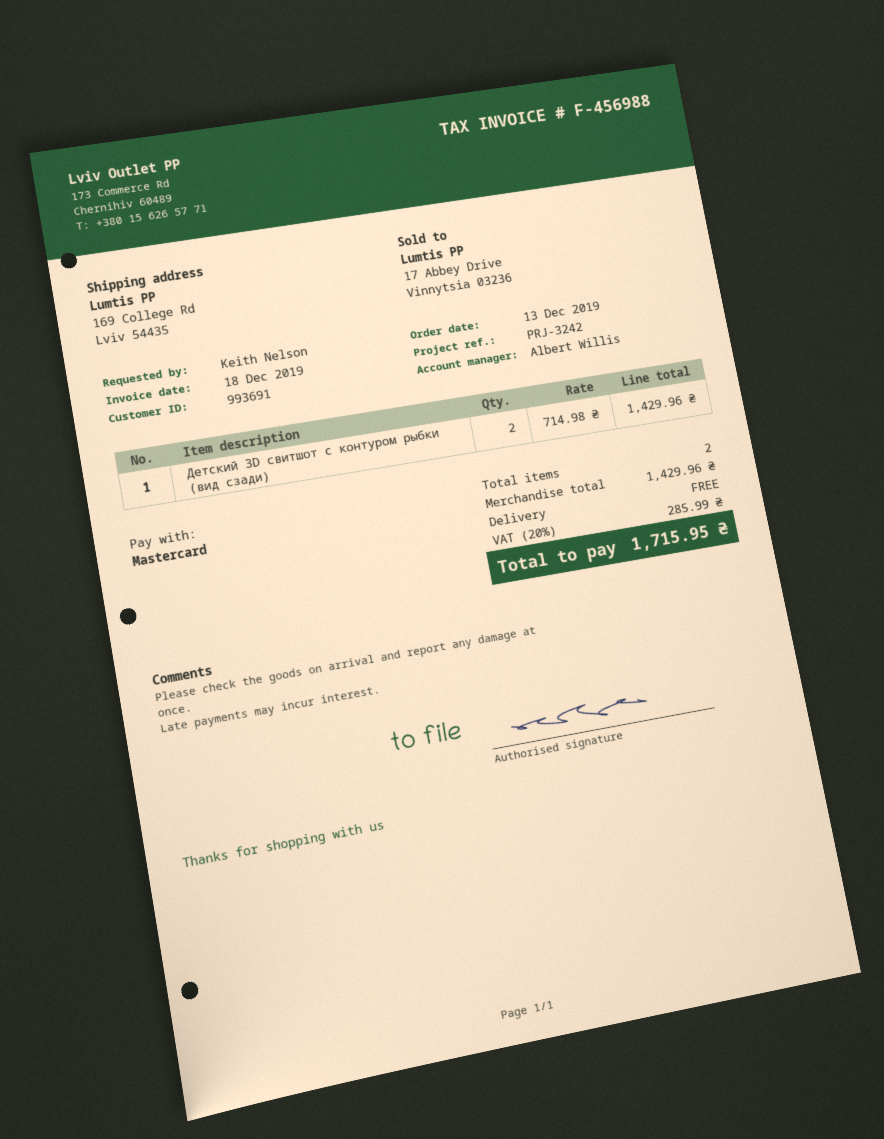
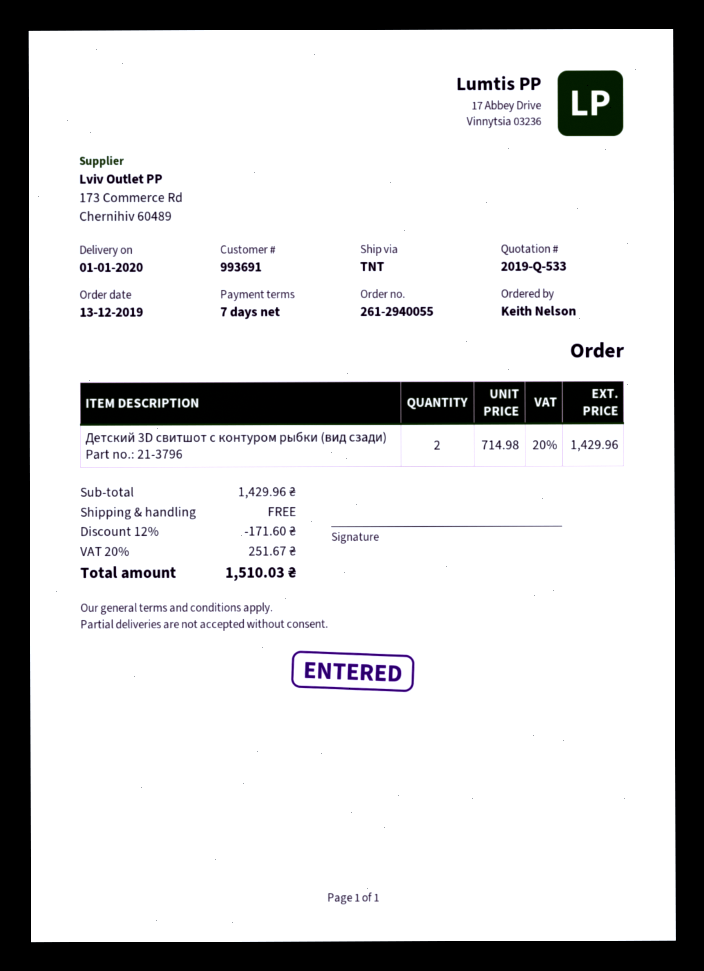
discount: none -> 12% = 171.60
tax: 20% = 285.99 -> 20% = 251.67
total: 1715.95 -> 1510.03

